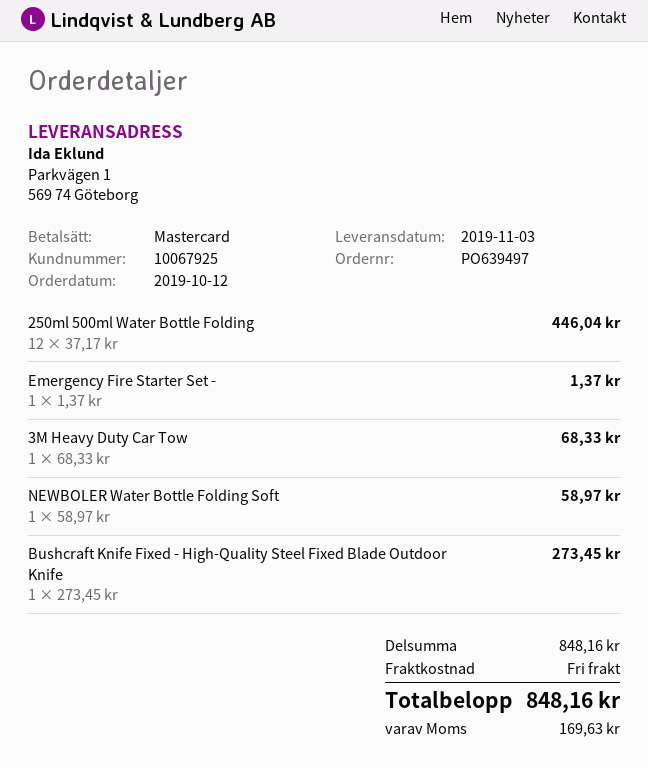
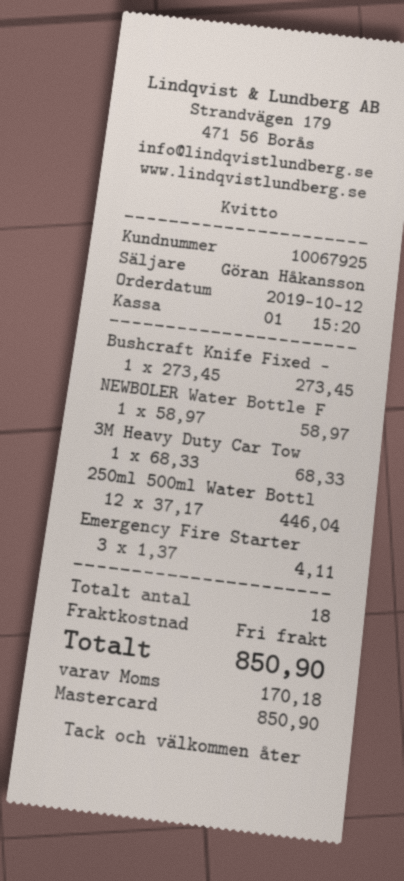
Emergency Fire Starter Set -: 1 x 1.37 = 1.37 -> 3 x 1.37 = 4.11
tax: 169.63 -> 170.18
total: 848.16 -> 850.90

